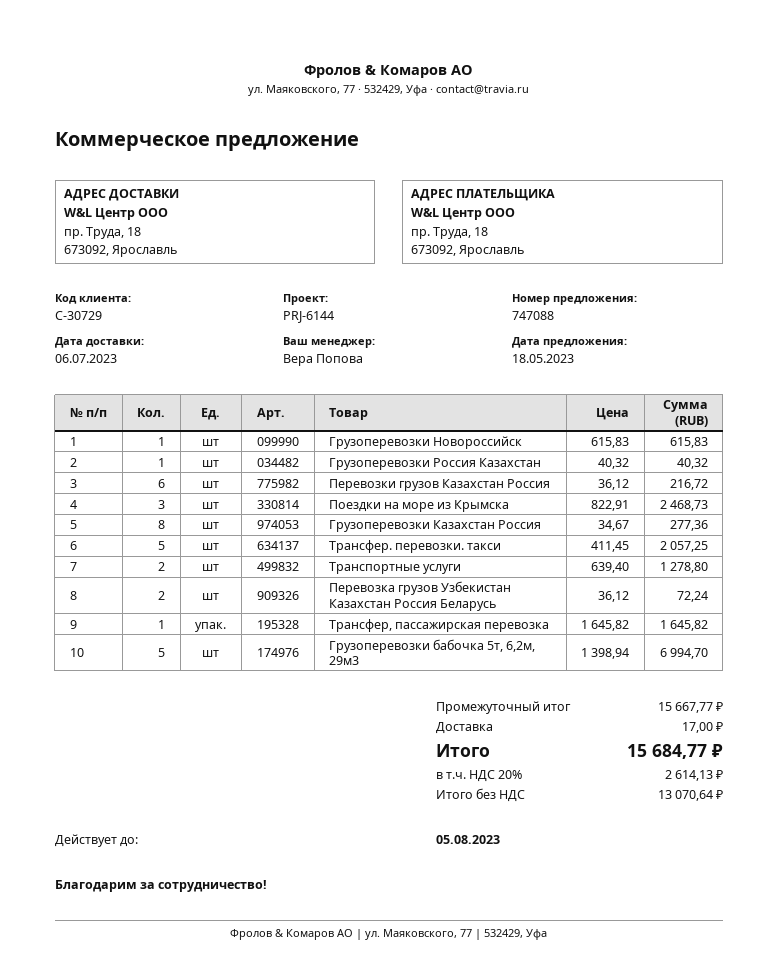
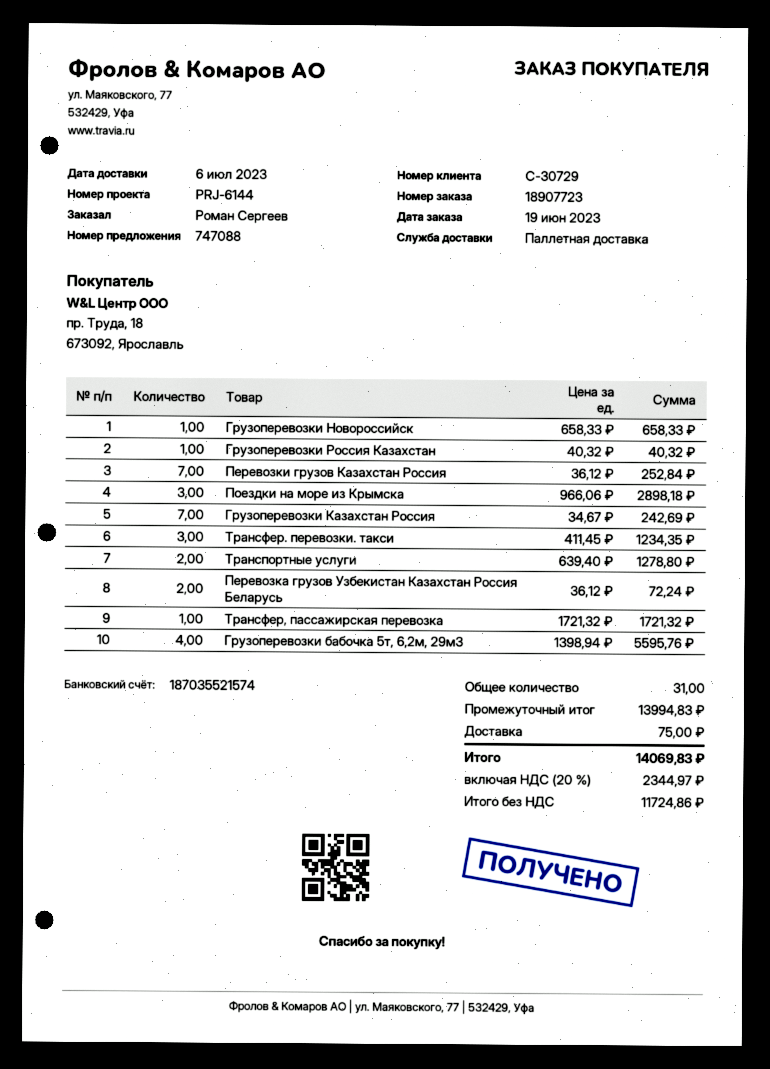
Грузоперевозки Новороссийск: 1 x 615.83 = 615.83 -> 1 x 658.33 = 658.33
Перевозки грузов Казахстан Россия: 6 x 36.12 = 216.72 -> 7 x 36.12 = 252.84
Поездки на море из Крымска: 3 x 822.91 = 2468.73 -> 3 x 966.06 = 2898.18
Грузоперевозки Казахстан Россия: 8 x 34.67 = 277.36 -> 7 x 34.67 = 242.69
Трансфер. перевозки. такси: 5 x 411.45 = 2057.25 -> 3 x 411.45 = 1234.35
Трансфер, пассажирская перевозка: 1 x 1645.82 = 1645.82 -> 1 x 1721.32 = 1721.32
Грузоперевозки бабочка 5т, 6,2м, 29м3: 5 x 1398.94 = 6994.70 -> 4 x 1398.94 = 5595.76
subtotal: 15667.77 -> 13994.83
shipping: 17.00 -> 75.00
net: 13070.64 -> 11724.86
tax: 20% = 2614.13 -> 20% = 2344.97
total: 15684.77 -> 14069.83

